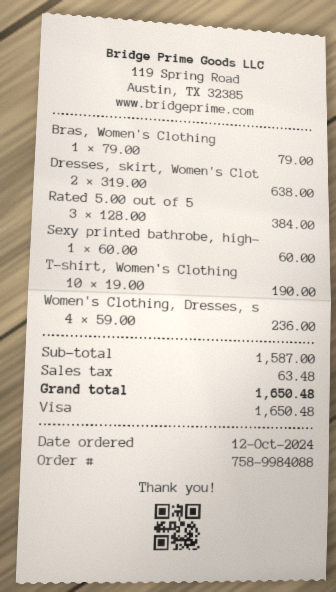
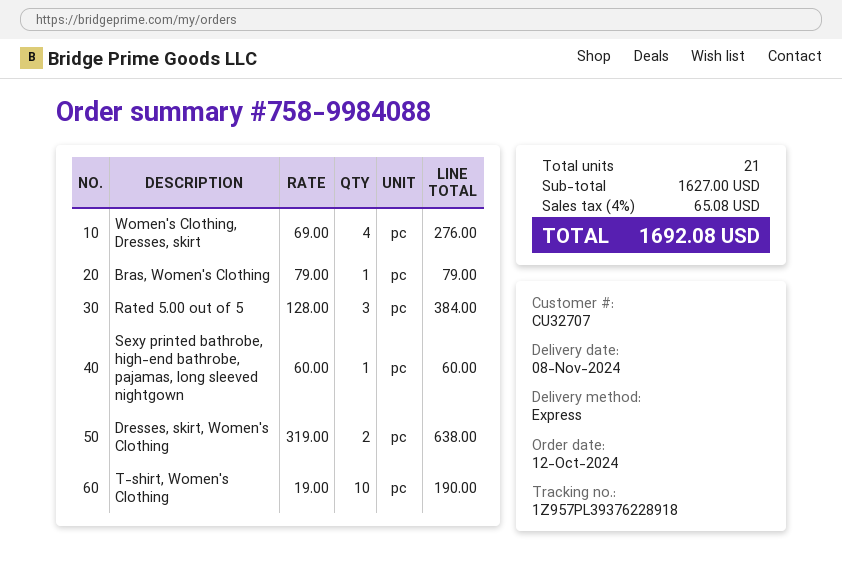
Women's Clothing, Dresses, s: 4 x 59.00 = 236.00 -> 4 x 69.00 = 276.00
subtotal: 1587.00 -> 1627.00
tax: 63.48 -> 65.08
total: 1650.48 -> 1692.08

